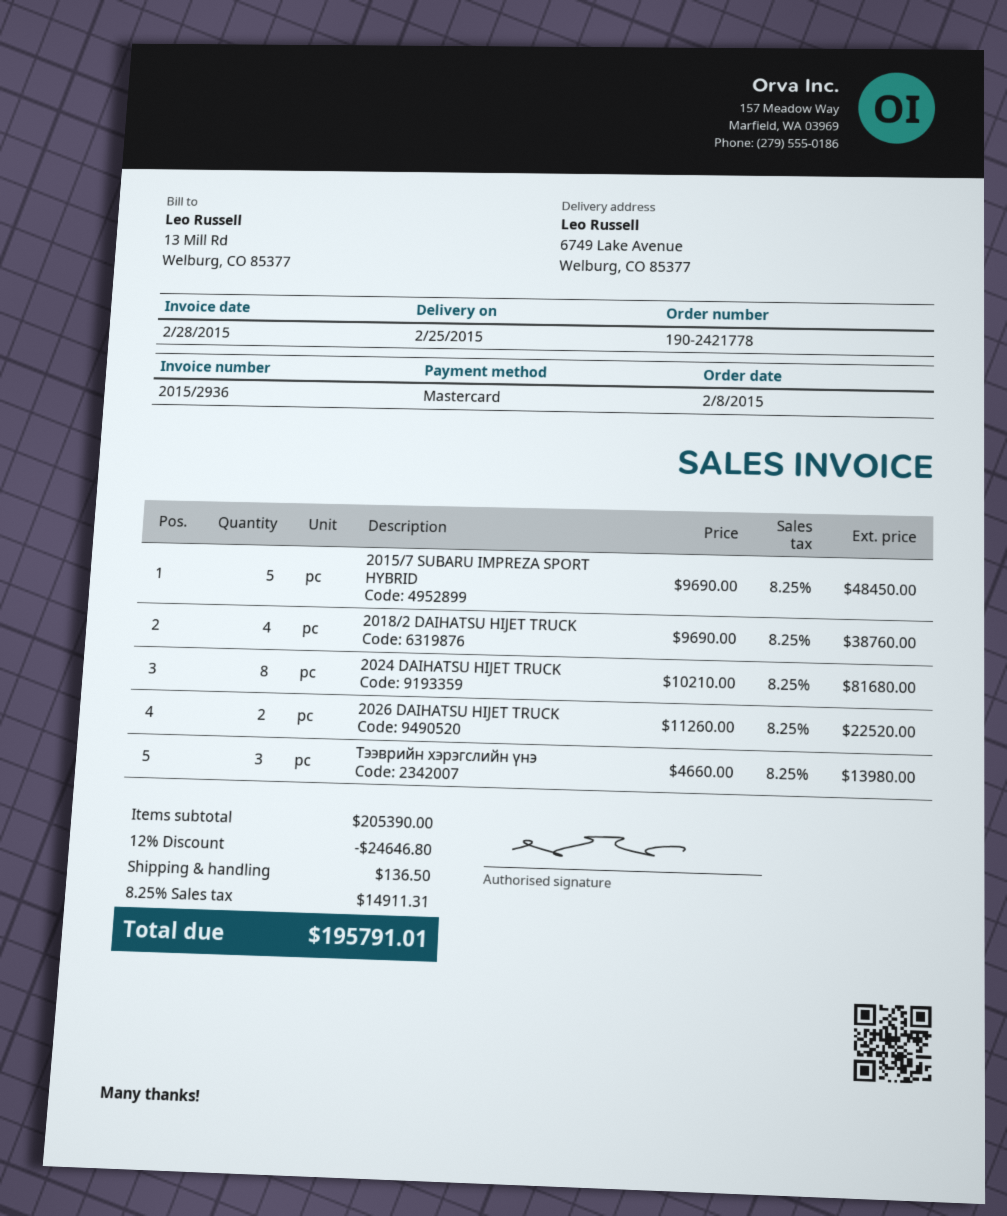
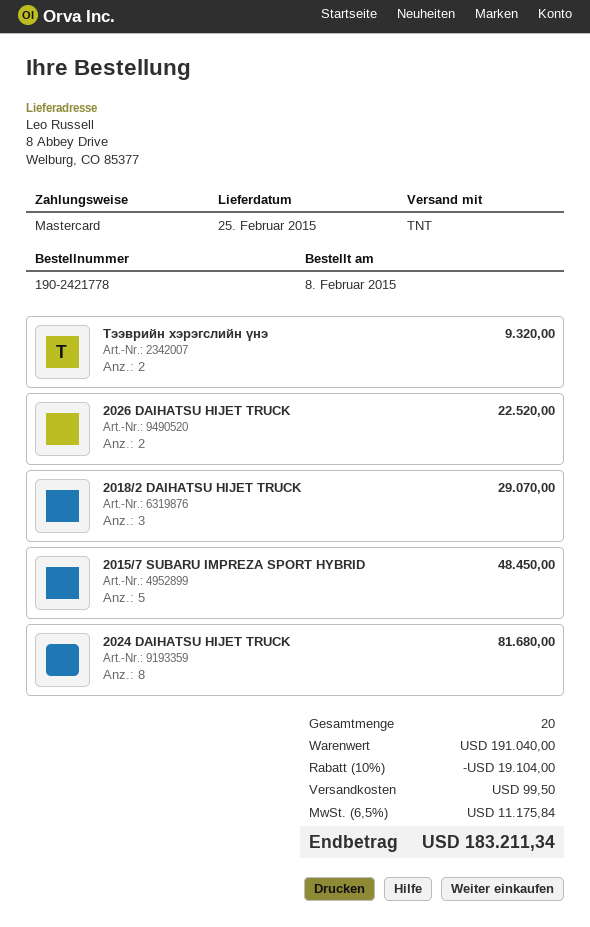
ship to: 6749 Lake Avenue, Welburg, CO 85377 -> 8 Abbey Drive, Welburg, CO 85377
2018/2 DAIHATSU HIJET TRUCK: 4 for 38760.00 -> 3 for 29070.00
Тээврийн хэрэгслийн үнэ: 3 for 13980.00 -> 2 for 9320.00
subtotal: 205390.00 -> 191040.00
discount: 12% = 24646.80 -> 10% = 19104.00
shipping: 136.50 -> 99.50
tax: 8.25% = 14911.31 -> 6.5% = 11175.84
total: 195791.01 -> 183211.34

